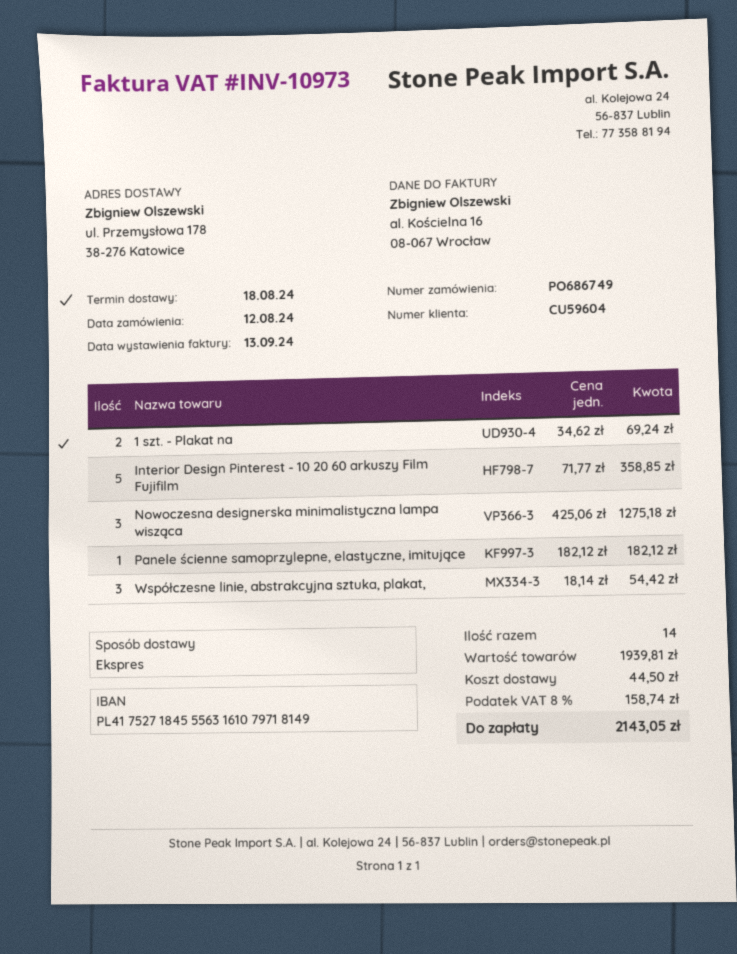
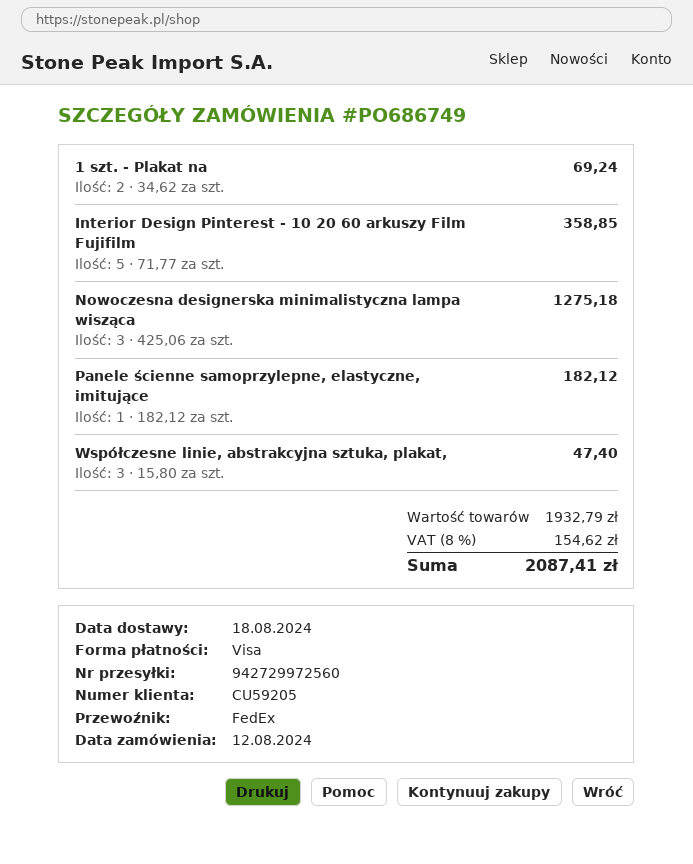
customer number: CU59604 -> CU59205
shipping method: express -> FedEx
Współczesne linie, abstrakcyjna sztuka, plakat,: 3 x 18.14 = 54.42 -> 3 x 15.80 = 47.40
subtotal: 1939.81 -> 1932.79
shipping: 44.50 -> none
tax: 8% = 158.74 -> 8% = 154.62
total: 2143.05 -> 2087.41

